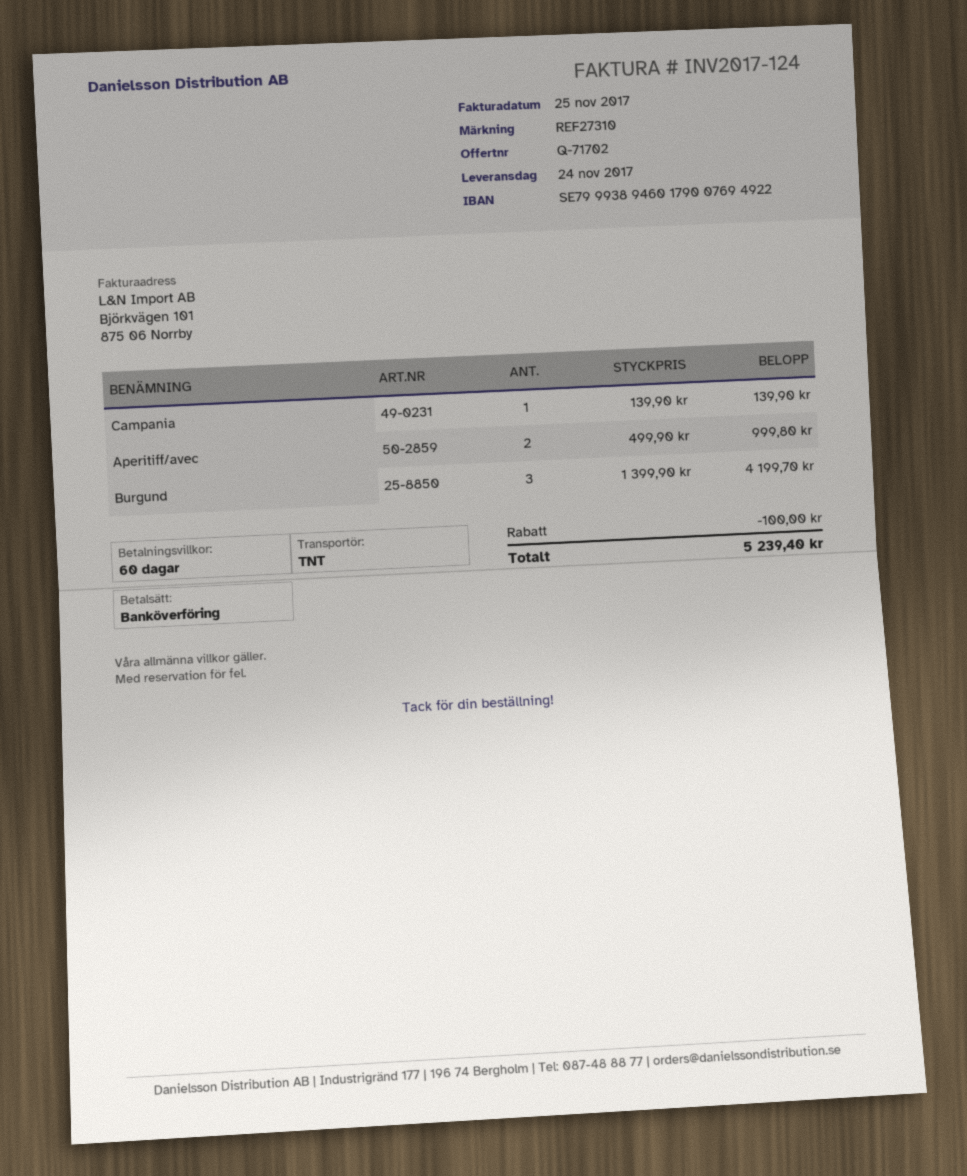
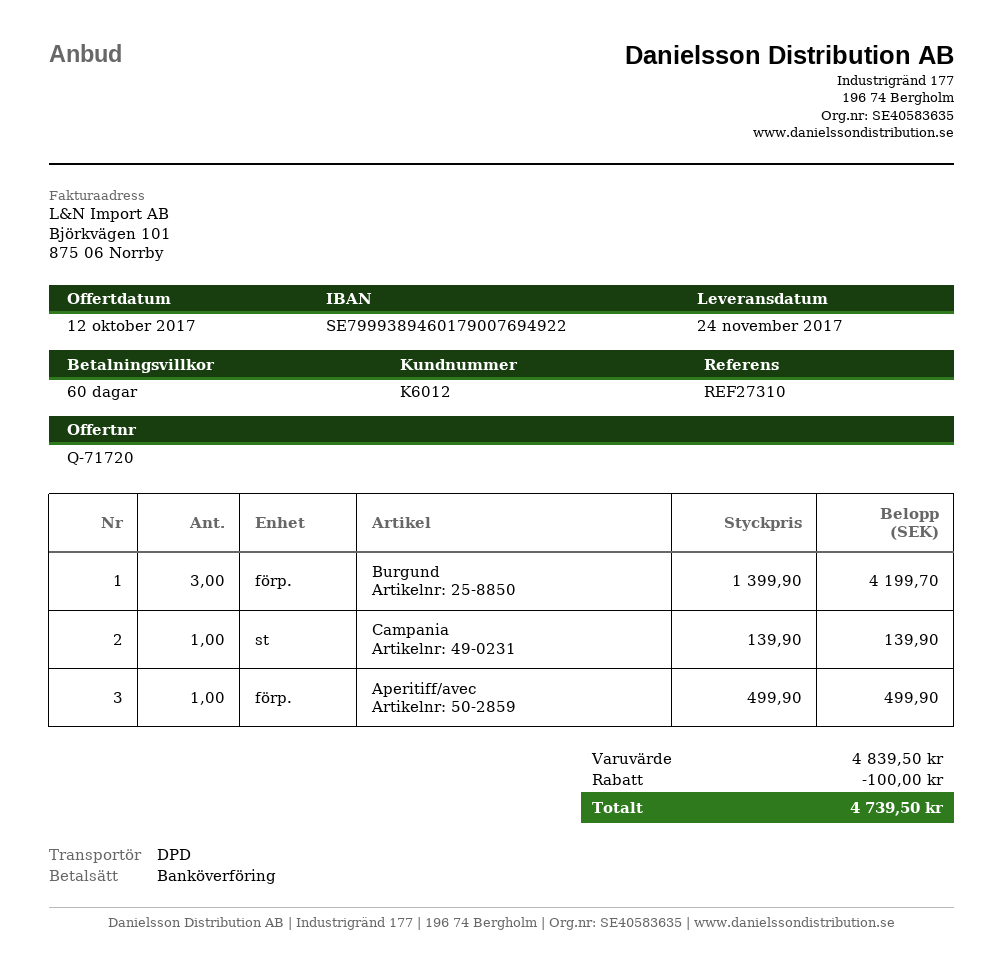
quote number: Q-71702 -> Q-71720
shipping method: TNT -> DPD
Aperitiff/avec: 2 x 499.90 = 999.80 -> 1 x 499.90 = 499.90
total: 5239.40 -> 4739.50

